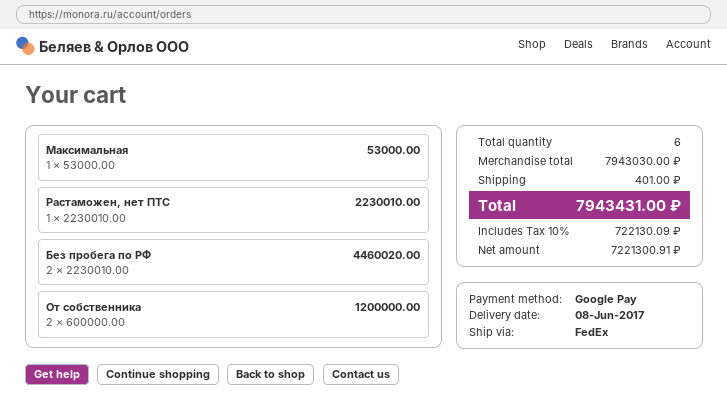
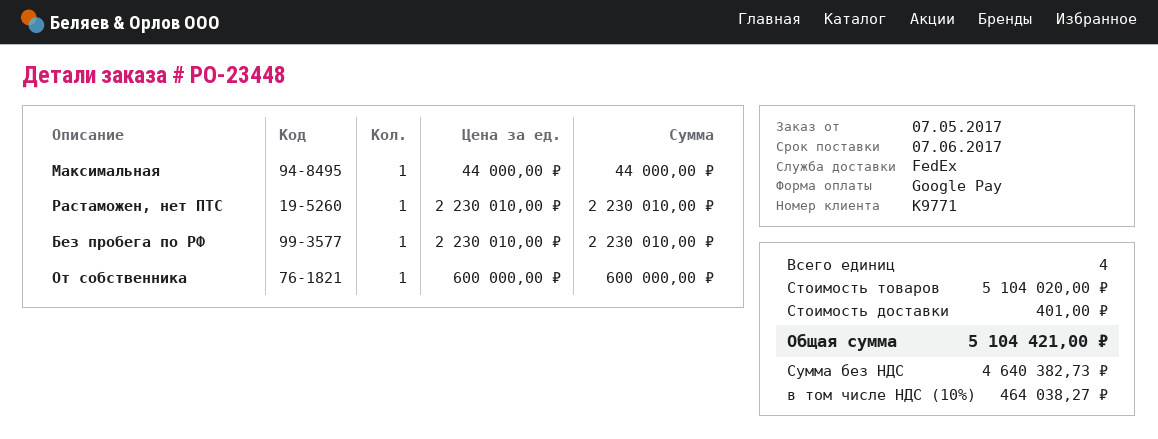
delivery date: 2017-06-08 -> 2017-06-07
Максимальная: 1 x 53000.00 = 53000.00 -> 1 x 44000.00 = 44000.00
Без пробега по РФ: 2 x 2230010.00 = 4460020.00 -> 1 x 2230010.00 = 2230010.00
От собственника: 2 x 600000.00 = 1200000.00 -> 1 x 600000.00 = 600000.00
total quantity: 6 -> 4
subtotal: 7943030.00 -> 5104020.00
net: 7221300.91 -> 4640382.73
tax: 10% = 722130.09 -> 10% = 464038.27
total: 7943431.00 -> 5104421.00

